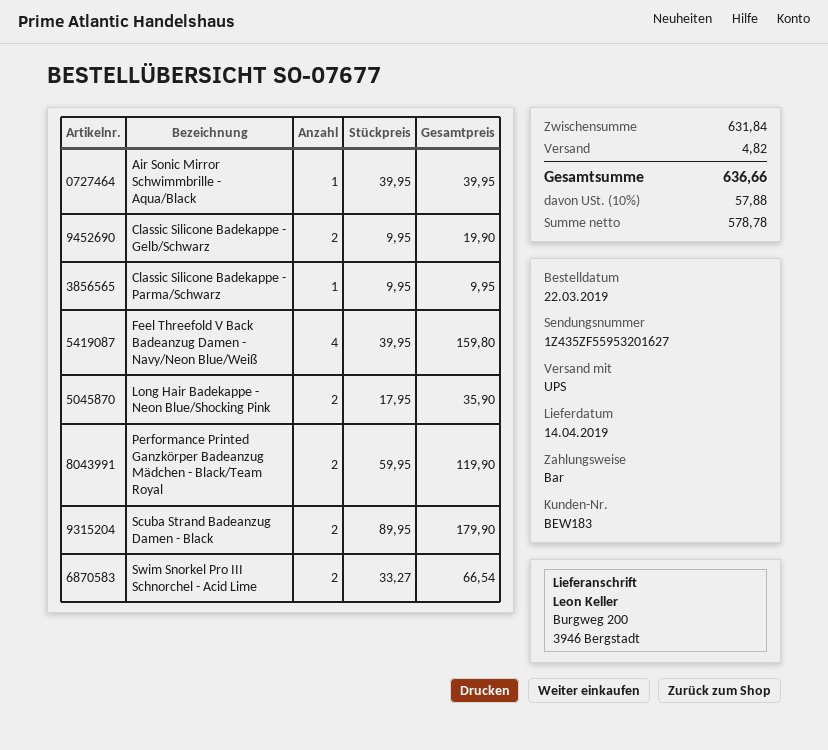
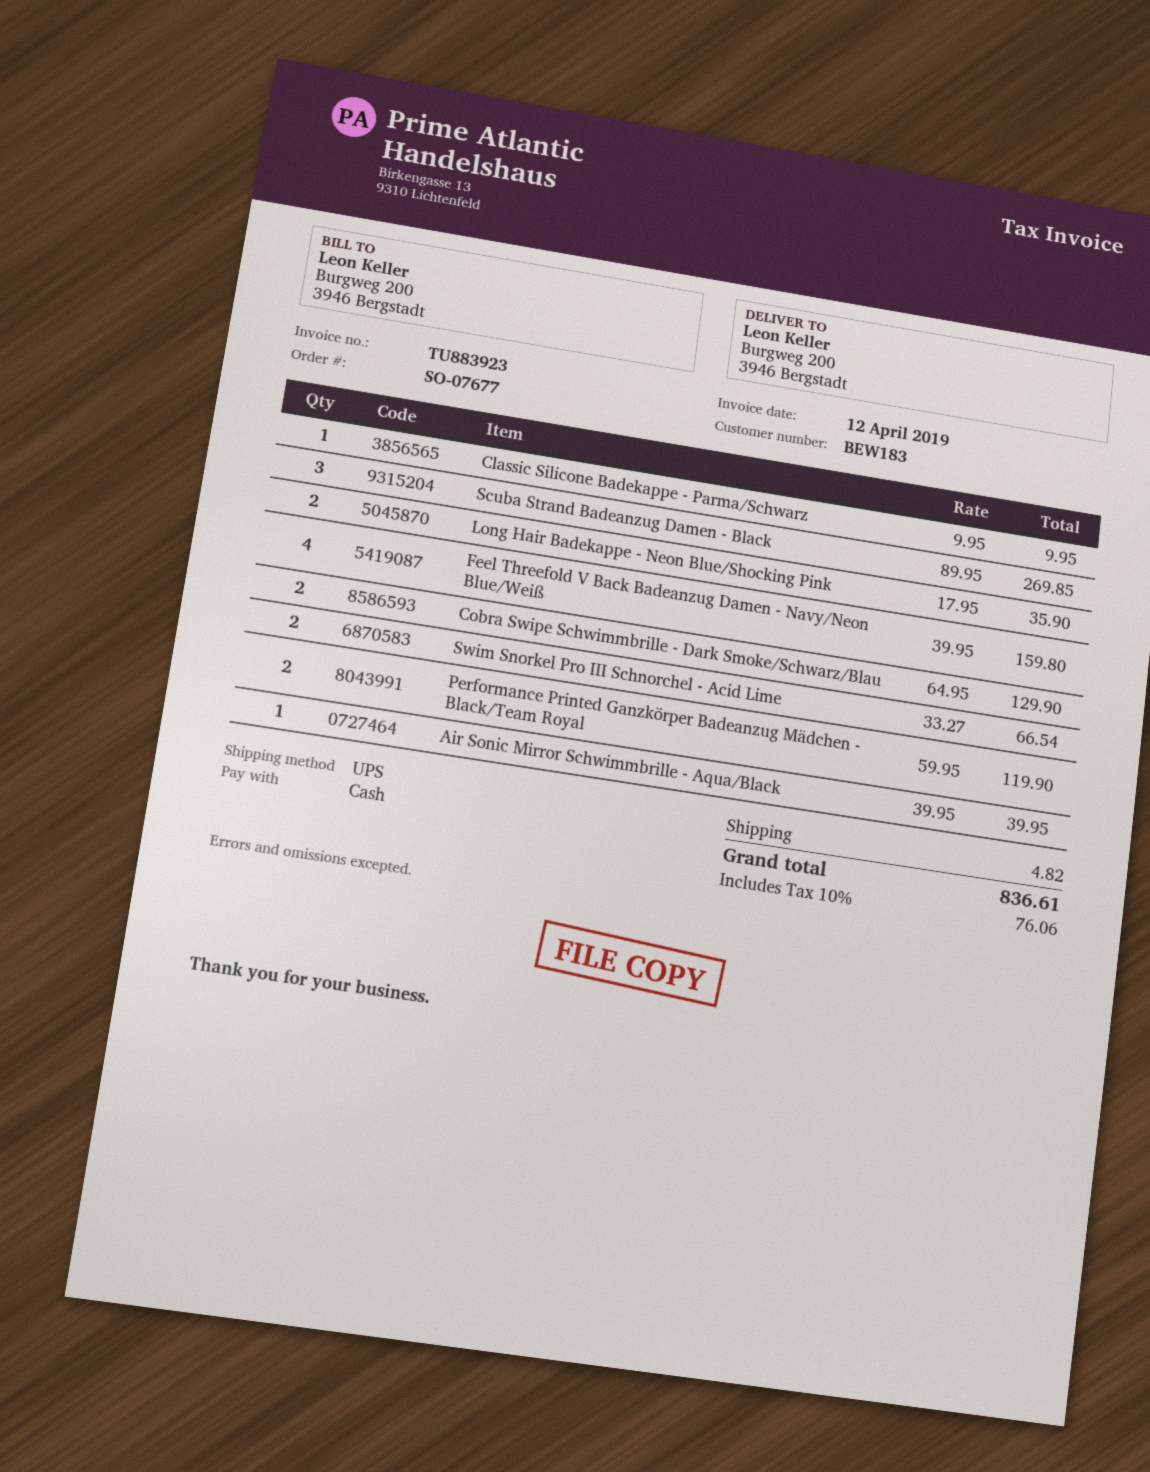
Classic Silicone Badekappe - Gelb/Schwarz: 2 x 9.95 = 19.90 -> none
Scuba Strand Badeanzug Damen - Black: 2 x 89.95 = 179.90 -> 3 x 89.95 = 269.85
Cobra Swipe Schwimmbrille - Dark Smoke/Schwarz/Blau: none -> 2 x 64.95 = 129.90
tax: 10% = 57.88 -> 10% = 76.06
total: 636.66 -> 836.61

